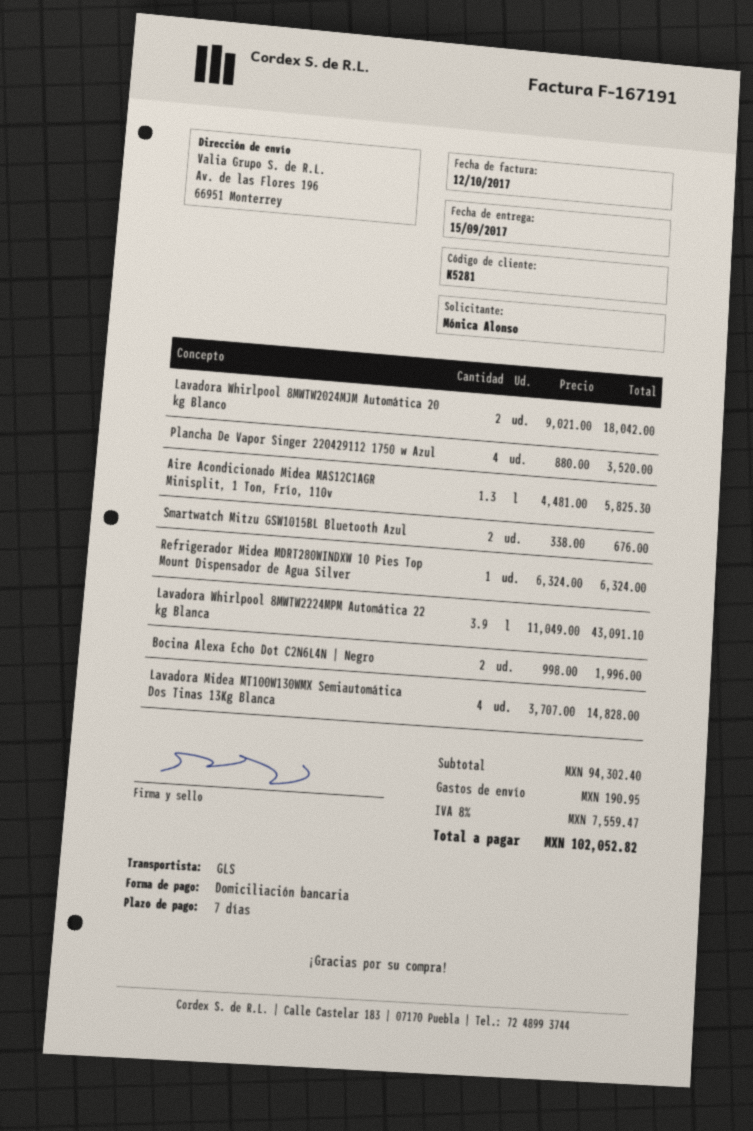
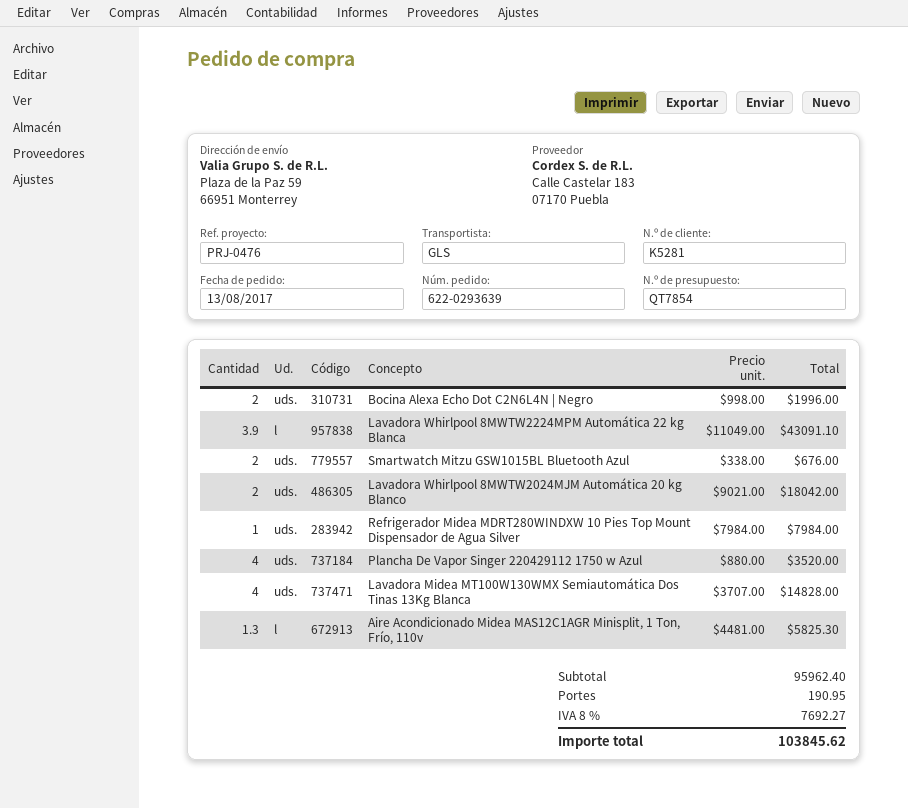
ship to: Av. de las Flores 196, 66951 Monterrey -> Plaza de la Paz 59, 66951 Monterrey
Refrigerador Midea MDRT280WINDXW 10 Pies Top Mount Dispensador de Agua Silver: 1 x 6324.00 = 6324.00 -> 1 x 7984.00 = 7984.00
subtotal: 94302.40 -> 95962.40
tax: 8% = 7559.47 -> 8% = 7692.27
total: 102052.82 -> 103845.62

